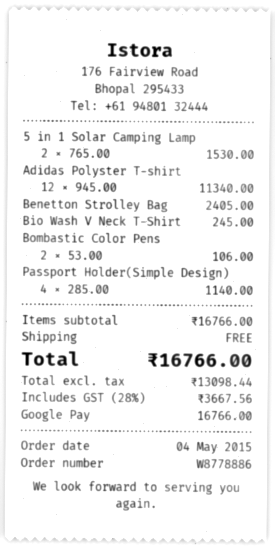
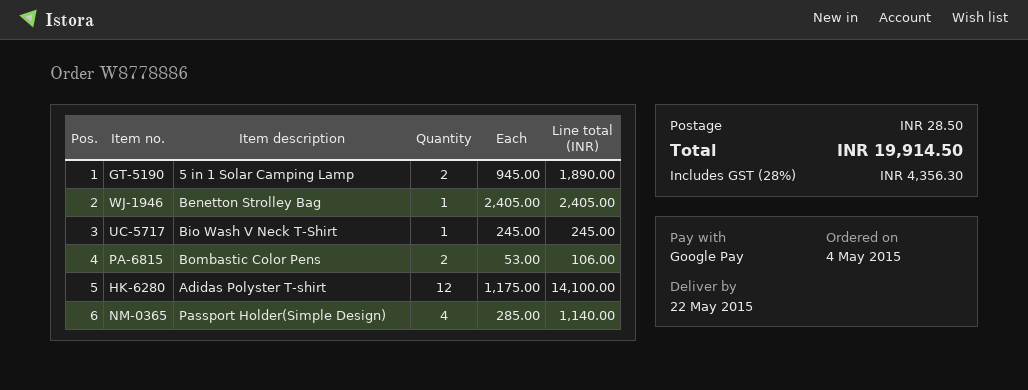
5 in 1 Solar Camping Lamp: 2 x 765.00 = 1530.00 -> 2 x 945.00 = 1890.00
Adidas Polyster T-shirt: 12 x 945.00 = 11340.00 -> 12 x 1175.00 = 14100.00
shipping: 0.00 -> 28.50
tax: 28% = 3667.56 -> 28% = 4356.30
total: 16766.00 -> 19914.50

